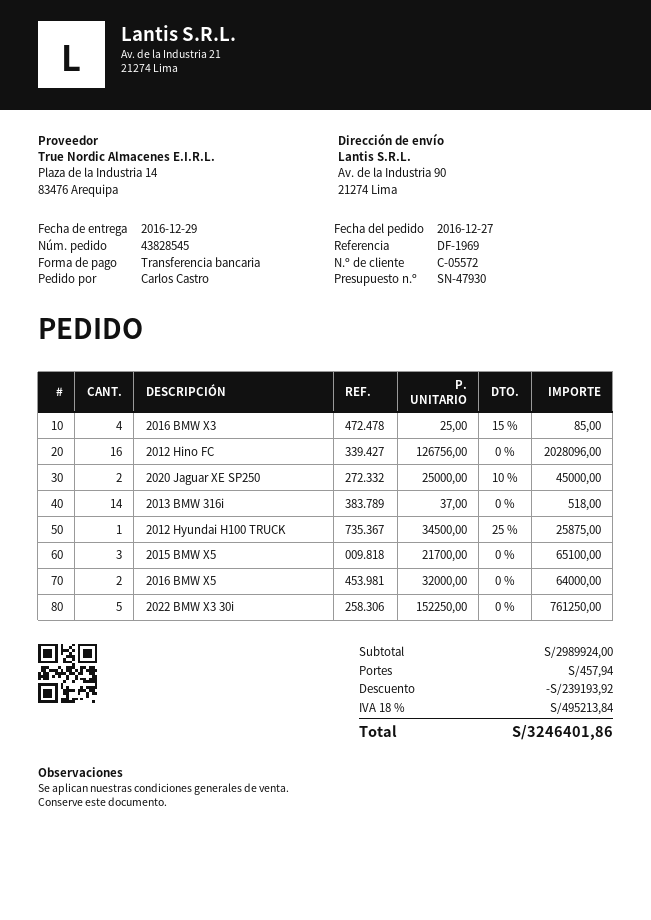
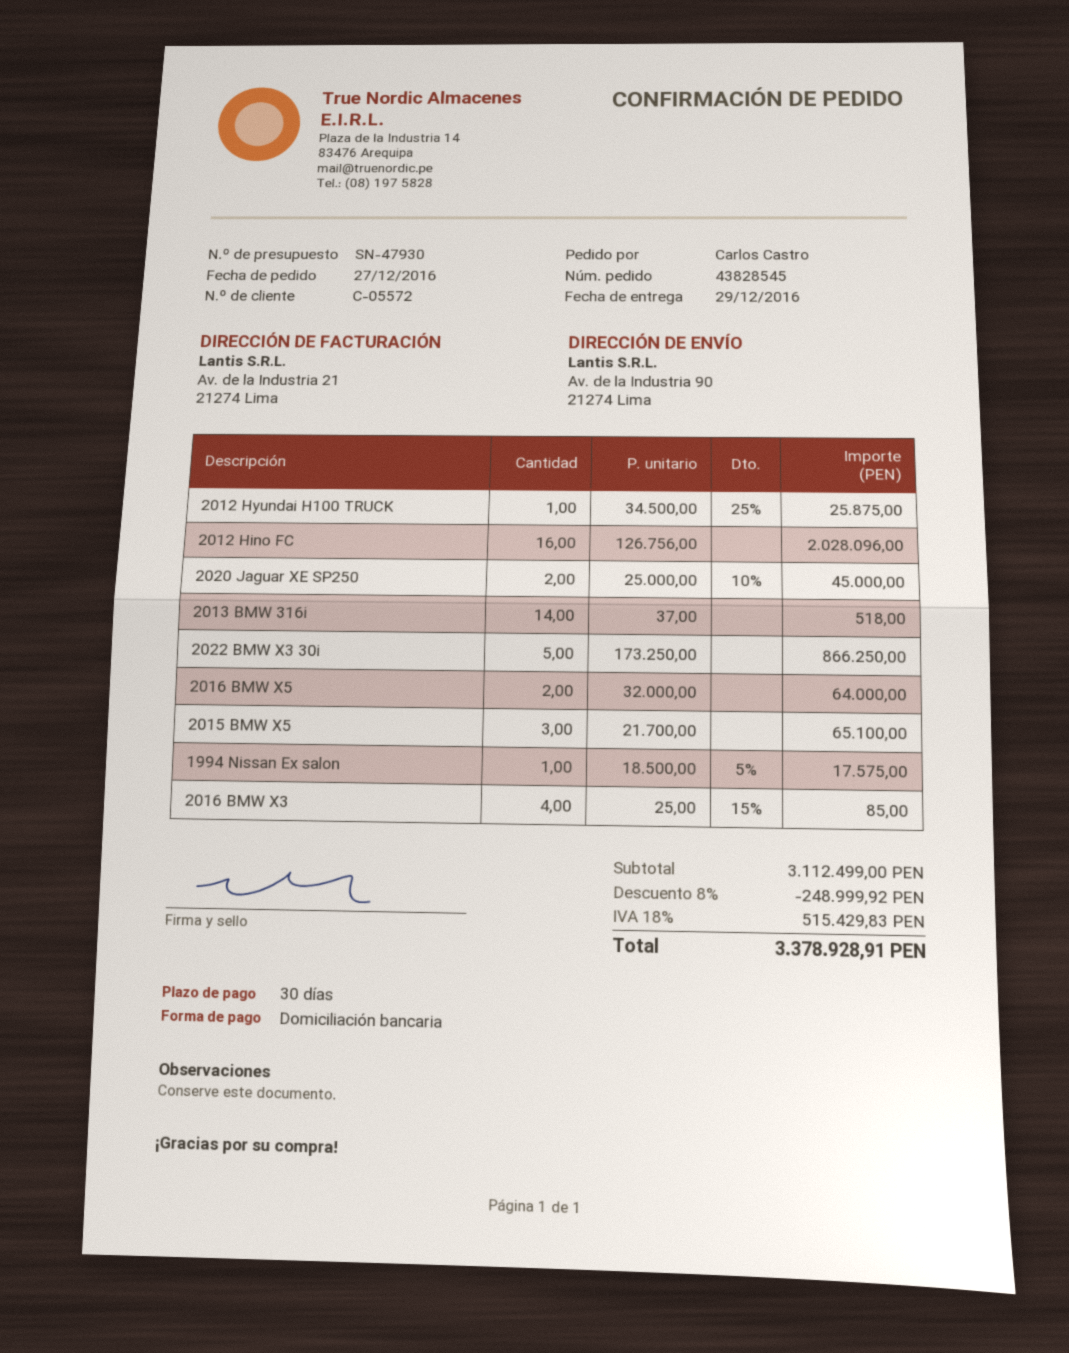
payment method: bank transfer -> direct debit
2022 BMW X3 30i: 5 x 152250.00 = 761250.00 -> 5 x 173250.00 = 866250.00
1994 Nissan Ex salon: none -> 1 x 18500.00 - 5% = 17575.00
subtotal: 2989924.00 -> 3112499.00
discount: 239193.92 -> 248999.92
shipping: 457.94 -> none
tax: 18% = 495213.84 -> 18% = 515429.83
total: 3246401.86 -> 3378928.91

